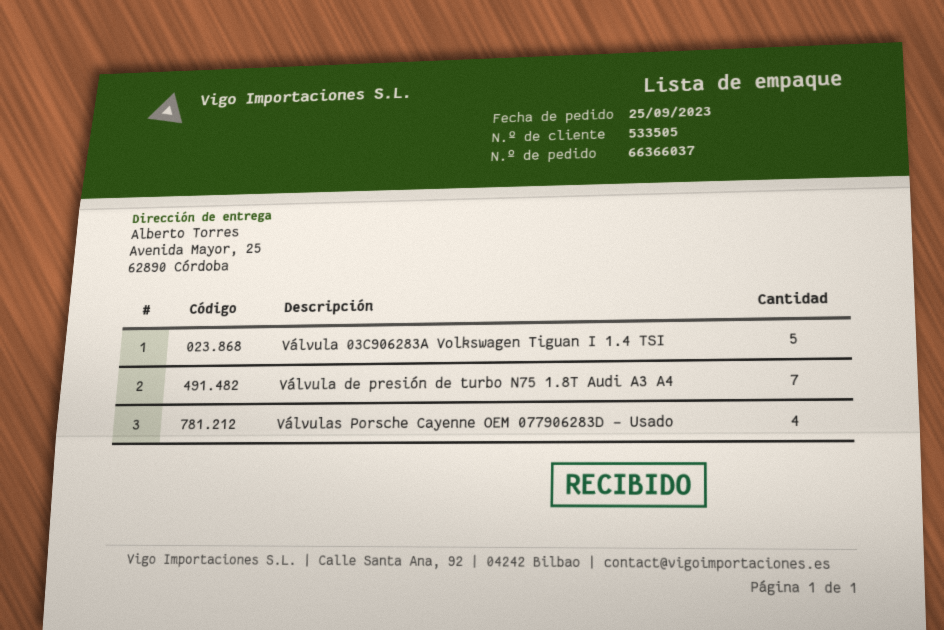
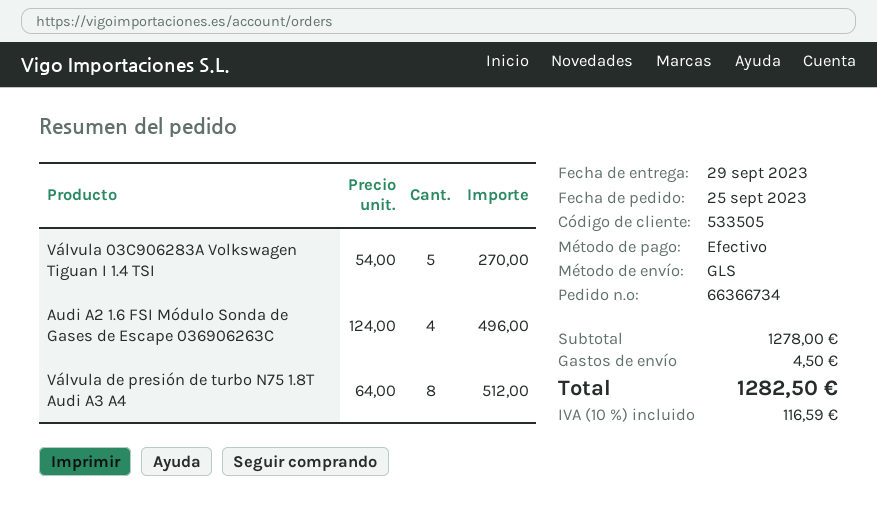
order number: 66366037 -> 66366734
Válvula de presión de turbo N75 1.8T Audi A3 A4: 7 -> 8
Válvulas Porsche Cayenne OEM 077906283D - Usado: 4 -> none
Audi A2 1.6 FSI Módulo Sonda de Gases de Escape 036906263C: none -> 4

